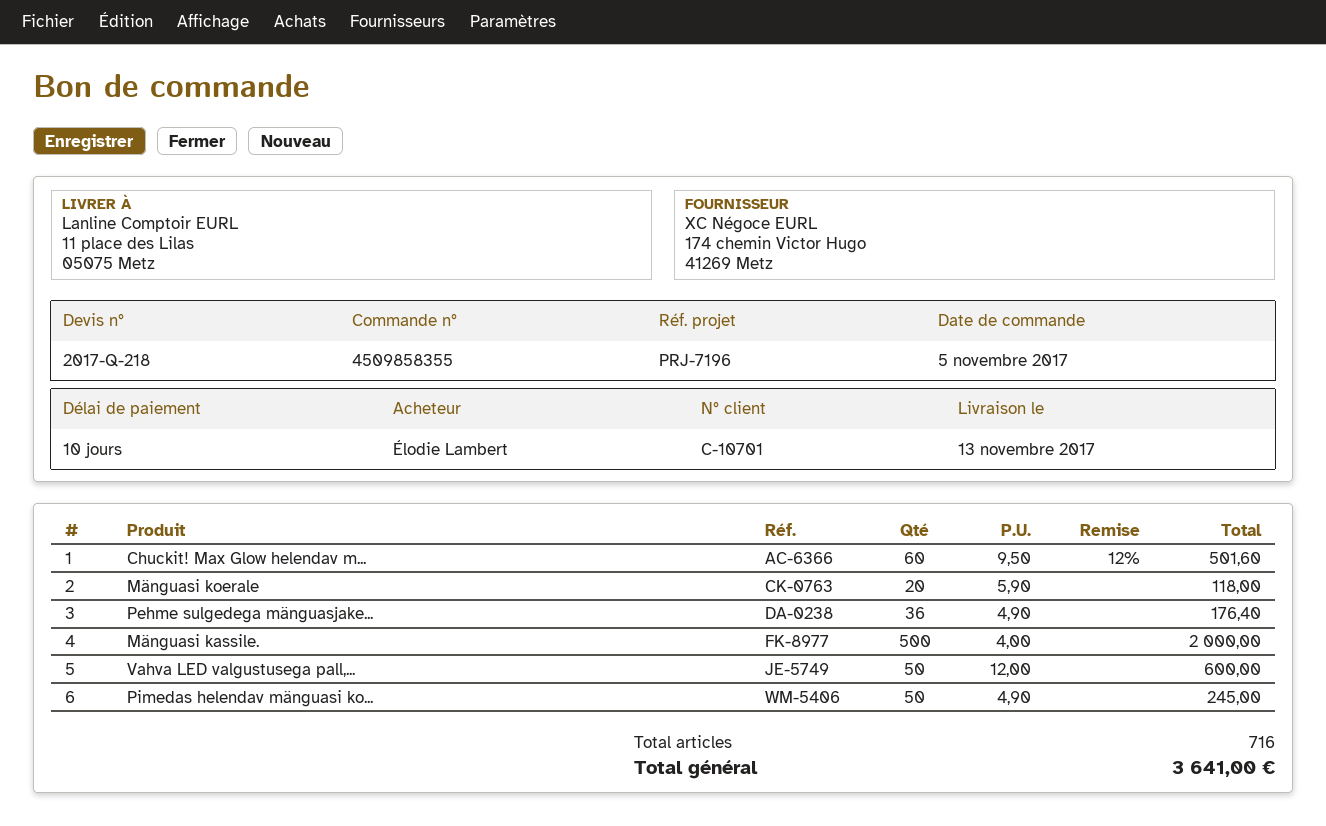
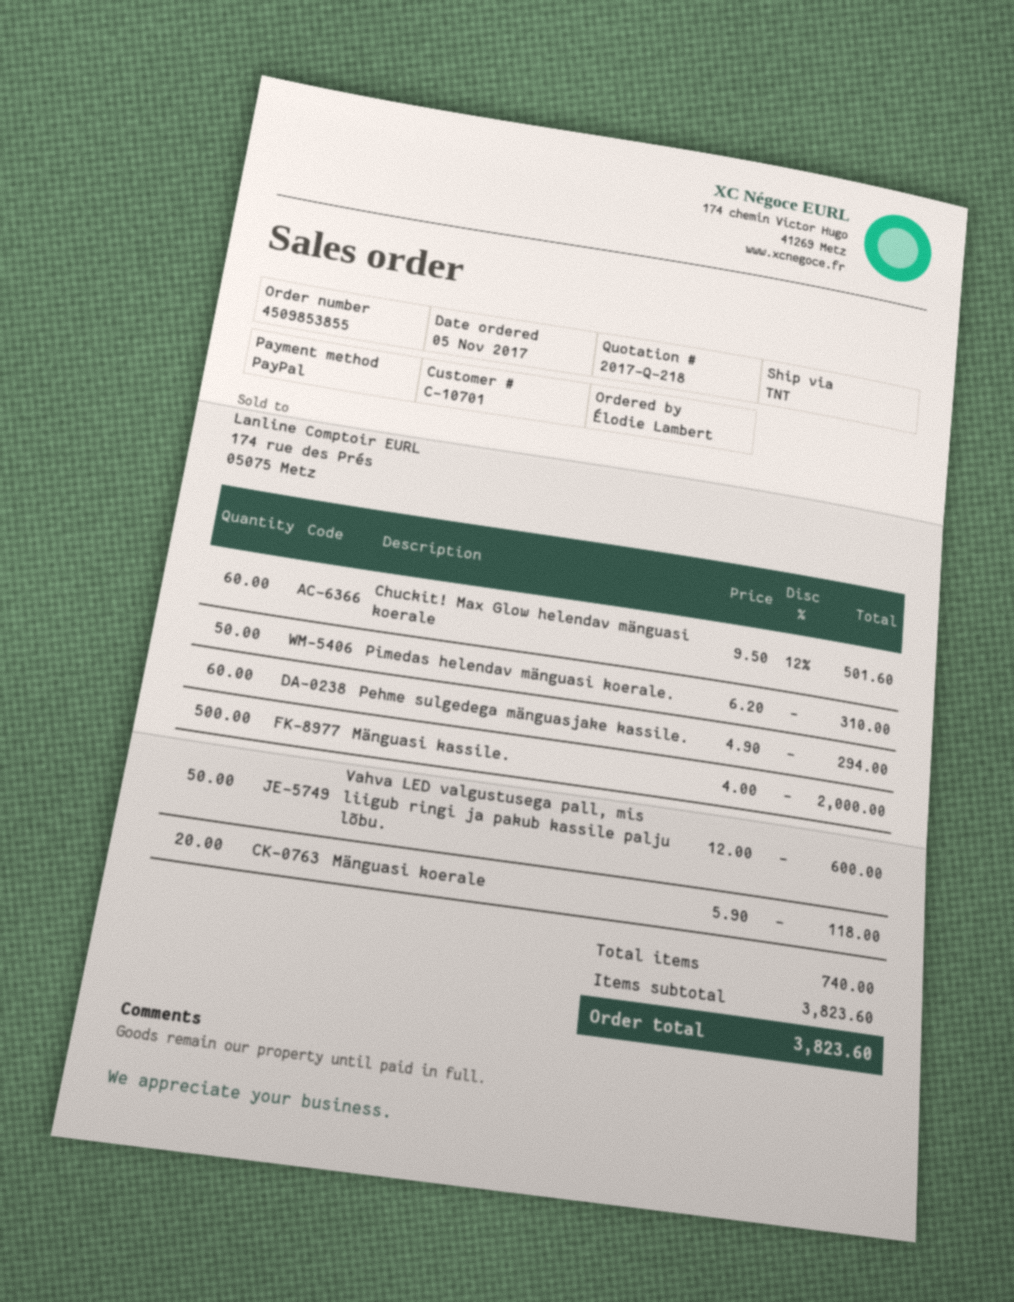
order number: 4509858355 -> 4509853855
Pehme sulgedega mänguasjake...: 36 x 4.90 = 176.40 -> 60 x 4.90 = 294.00
Pimedas helendav mänguasi ko...: 50 x 4.90 = 245.00 -> 50 x 6.20 = 310.00
total quantity: 716 -> 740
total: 3641.00 -> 3823.60

